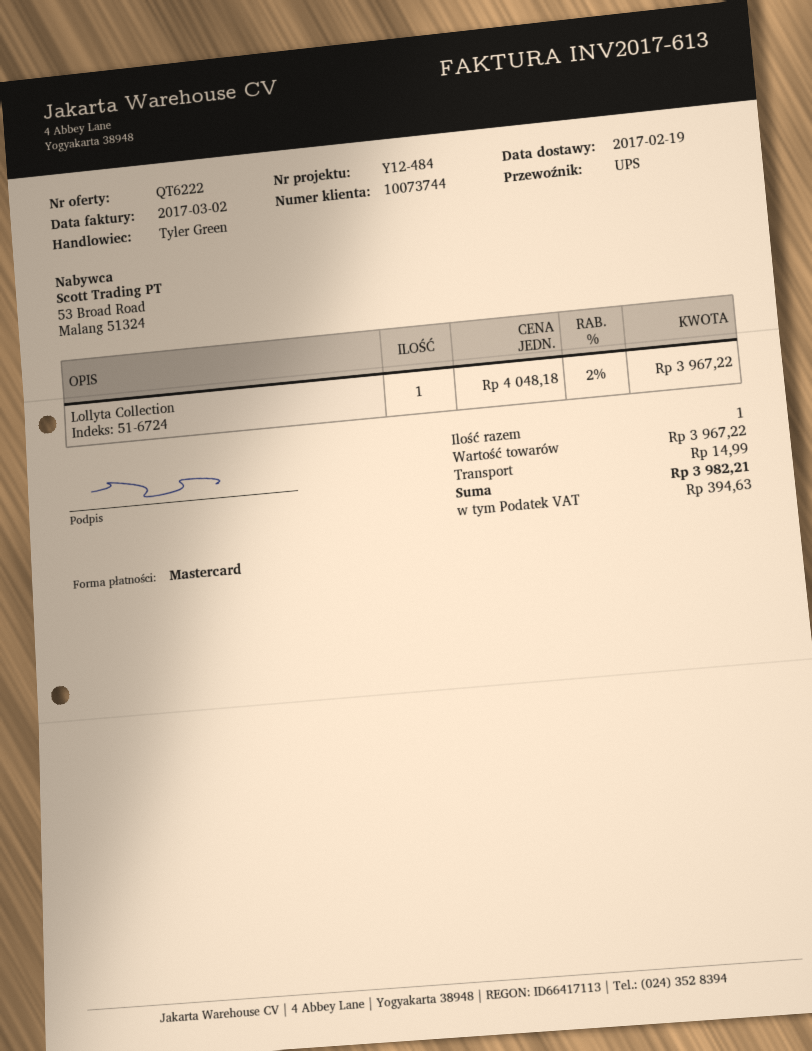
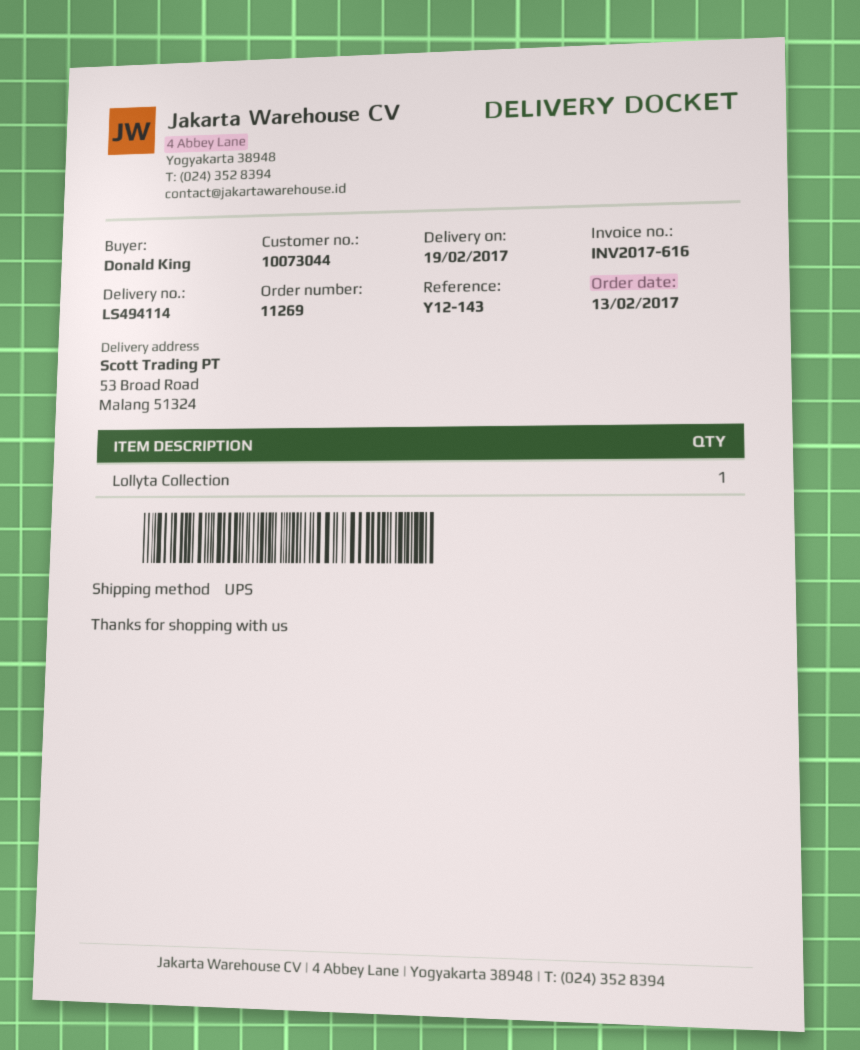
invoice number: INV2017-613 -> INV2017-616
customer number: 10073744 -> 10073044
reference: Y12-484 -> Y12-143

